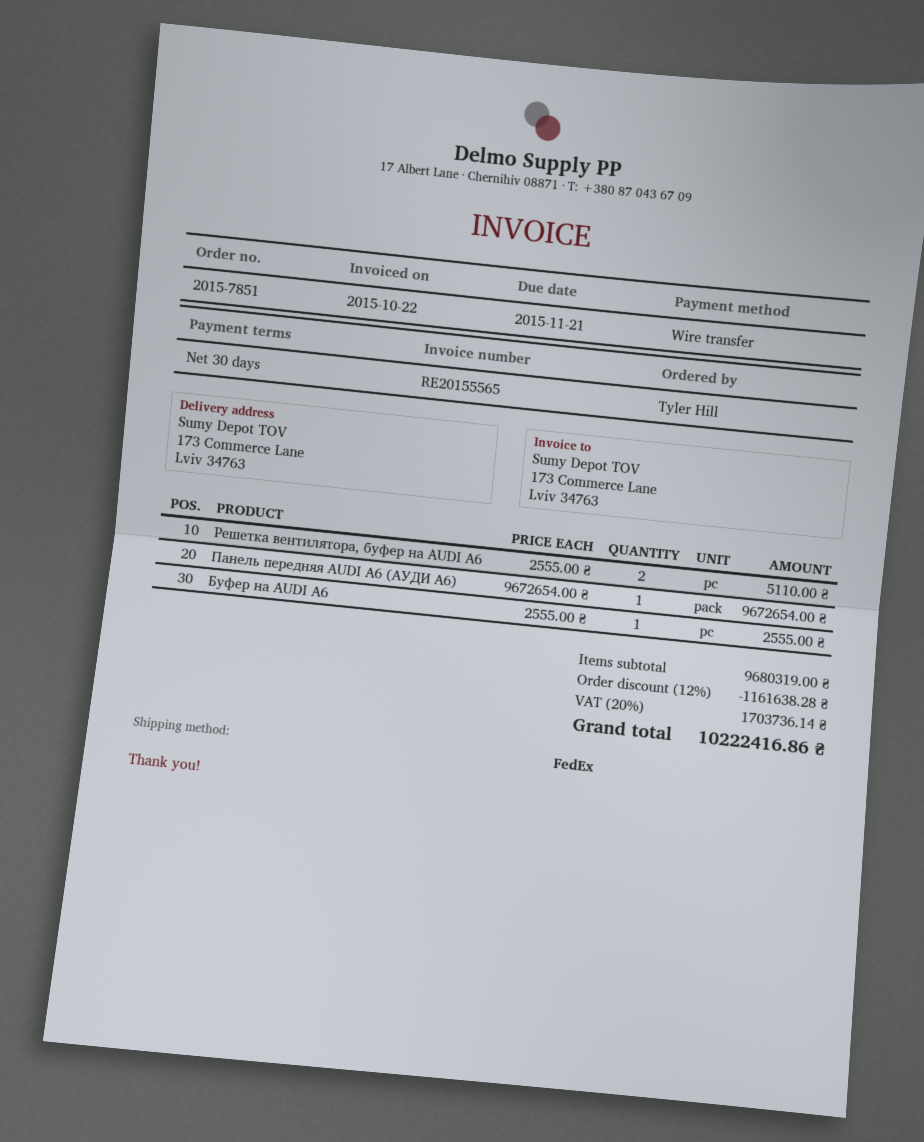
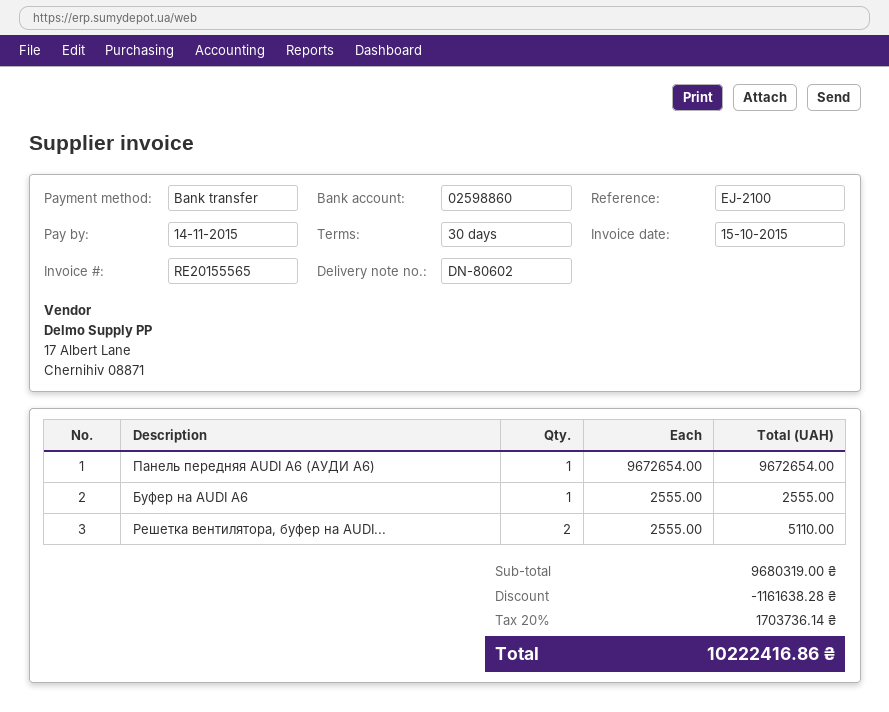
invoice date: 2015-10-22 -> 2015-10-15
due date: 2015-11-21 -> 2015-11-14

